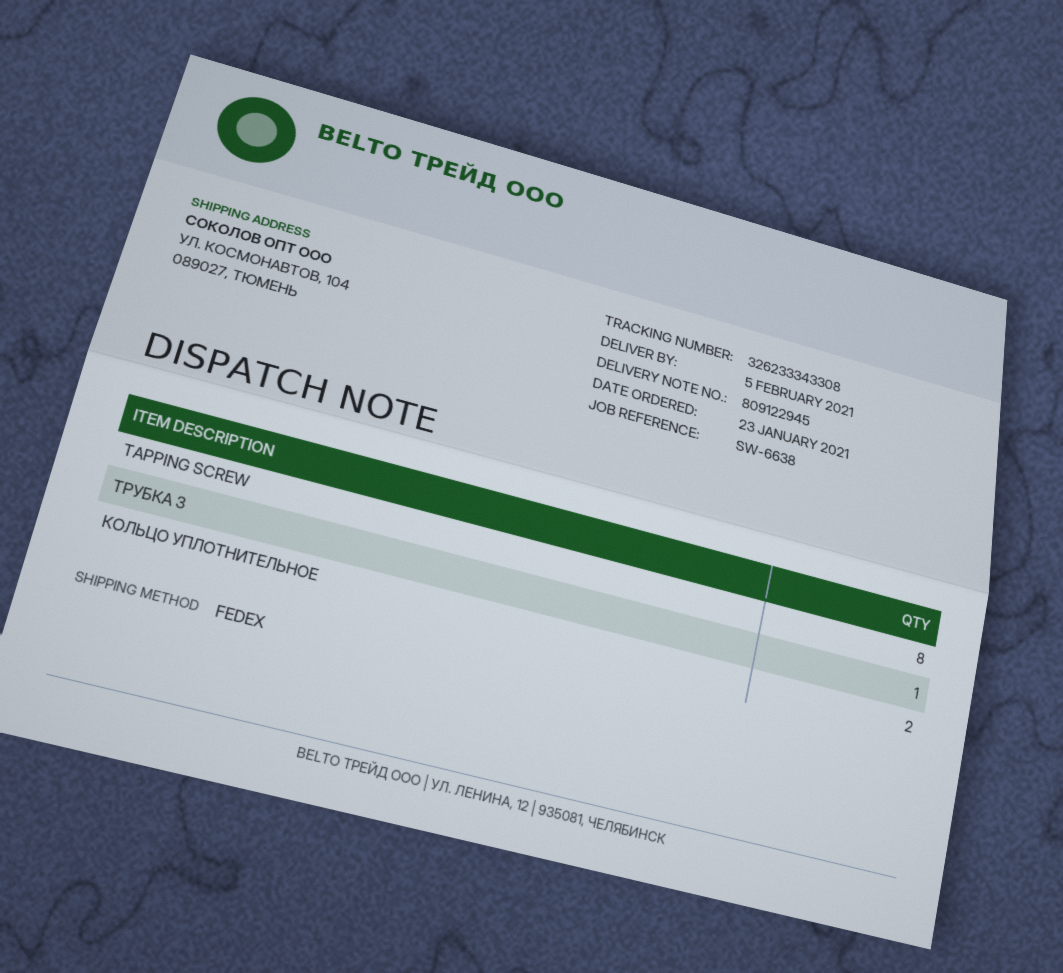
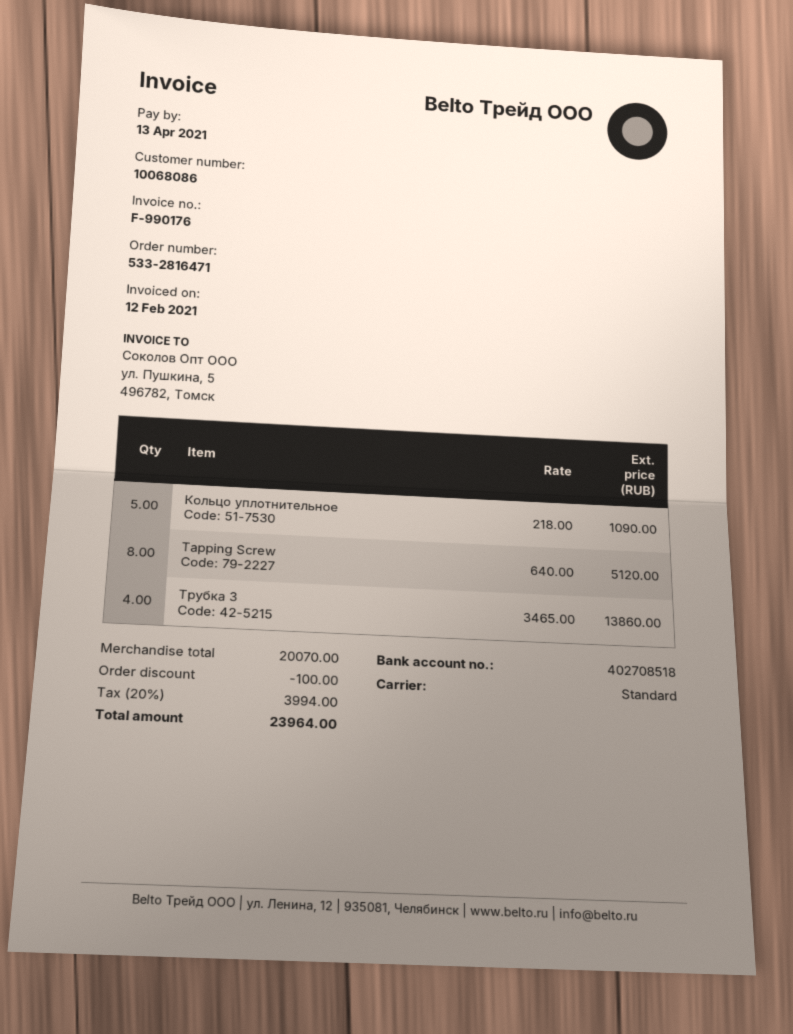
shipping method: FedEx -> standard
ТРУБКА 3: 1 -> 4
КОЛЬЦО УПЛОТНИТЕЛЬНОЕ: 2 -> 5

